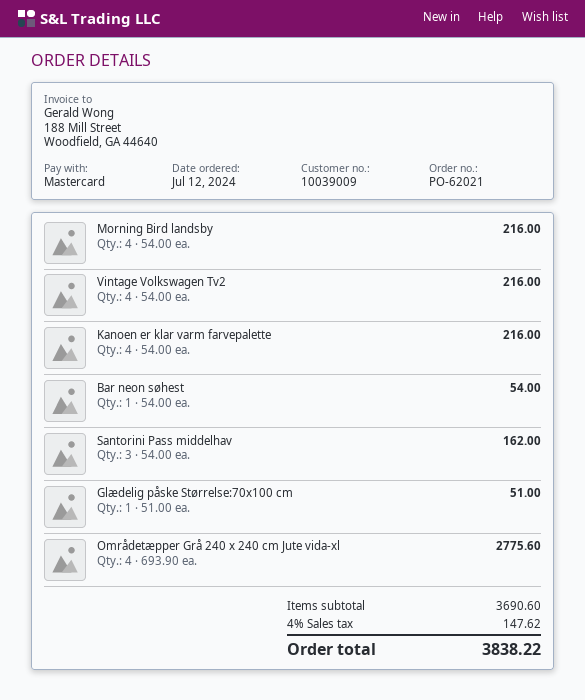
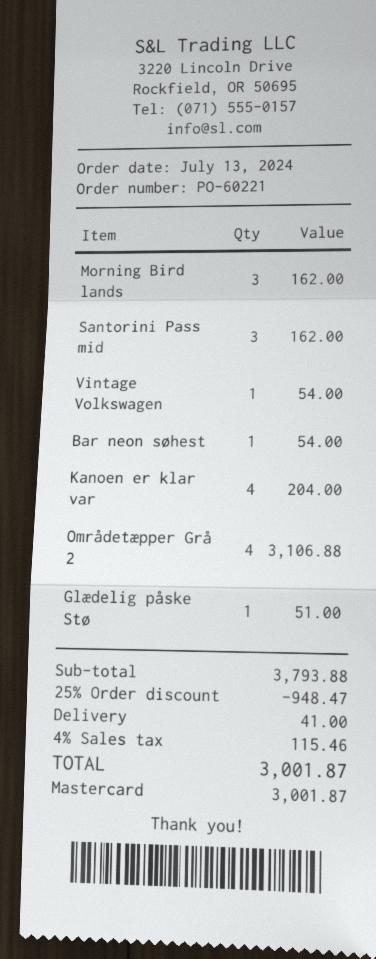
order number: PO-62021 -> PO-60221
order date: 2024-07-12 -> 2024-07-13
Morning Bird landsby: 4 for 216.00 -> 3 for 162.00
Vintage Volkswagen Tv2: 4 for 216.00 -> 1 for 54.00
Kanoen er klar varm farvepalette: 4 for 216.00 -> 4 for 204.00
Områdetæpper Grå 240 x 240 cm Jute vida-xl: 4 for 2775.60 -> 4 for 3106.88
subtotal: 3690.60 -> 3793.88
discount: none -> 25% = 948.47
shipping: none -> 41.00
tax: 4% = 147.62 -> 4% = 115.46
total: 3838.22 -> 3001.87

